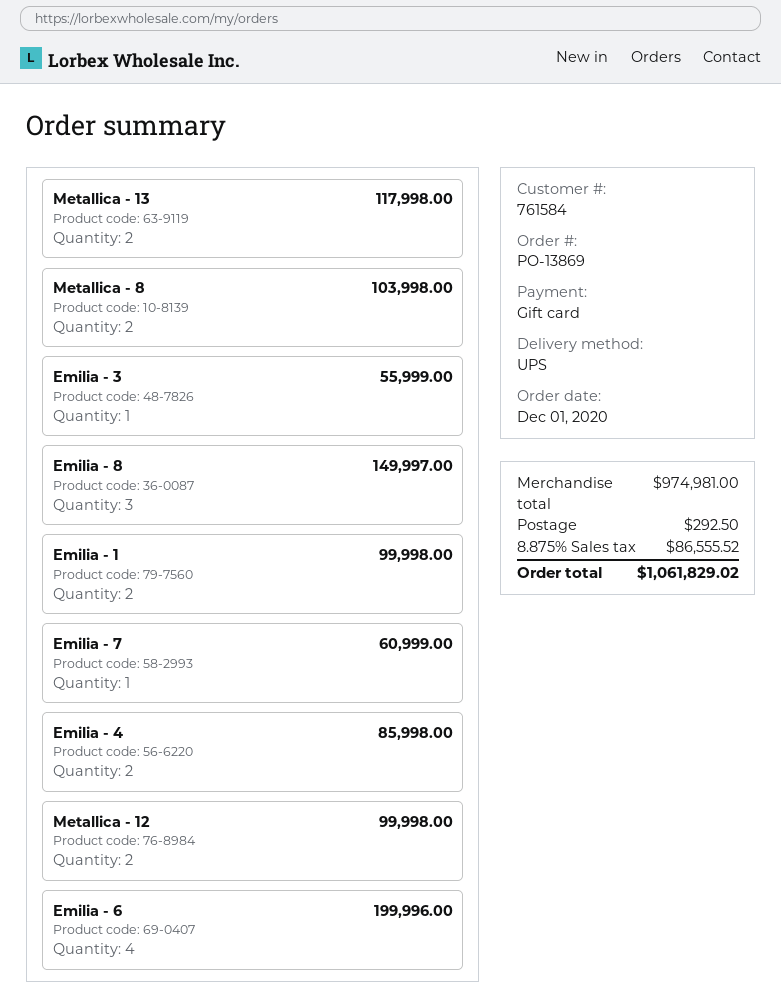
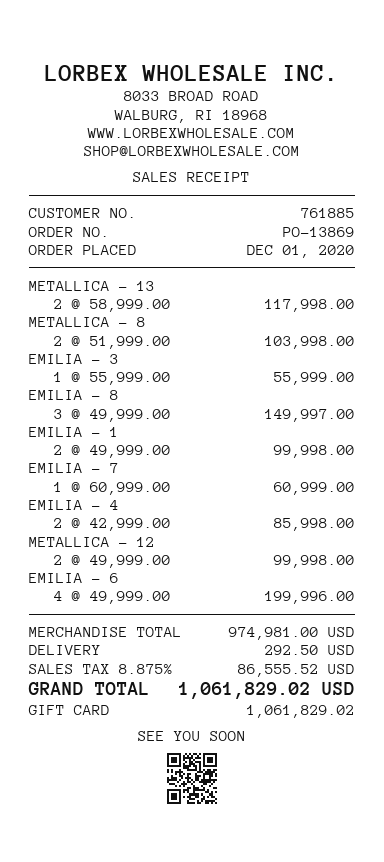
customer number: 761584 -> 761885

